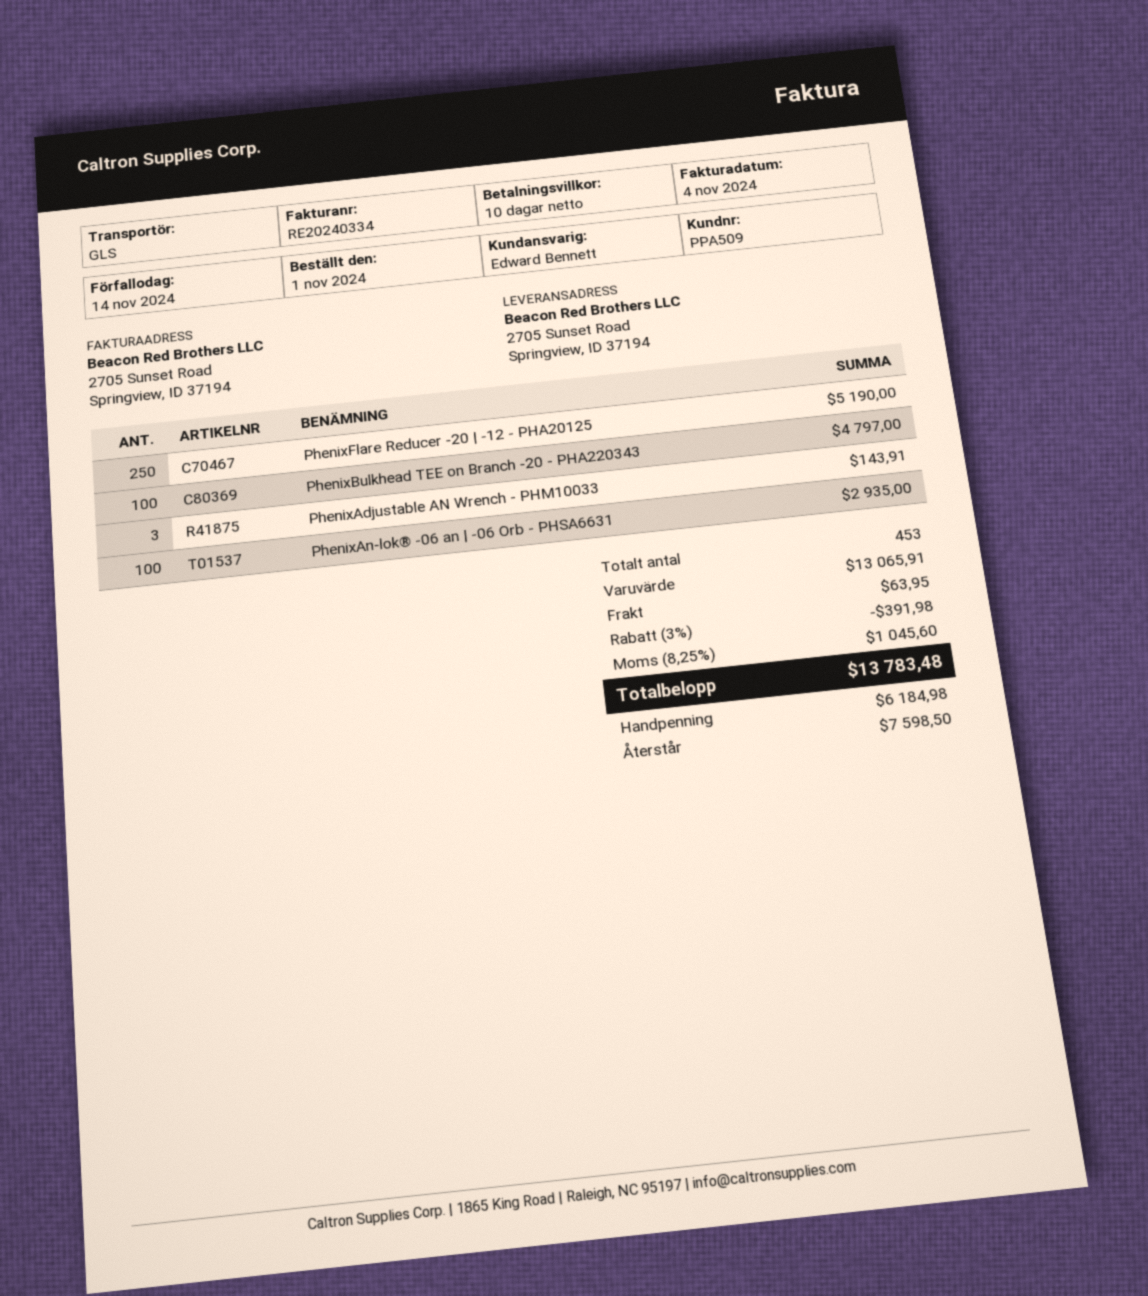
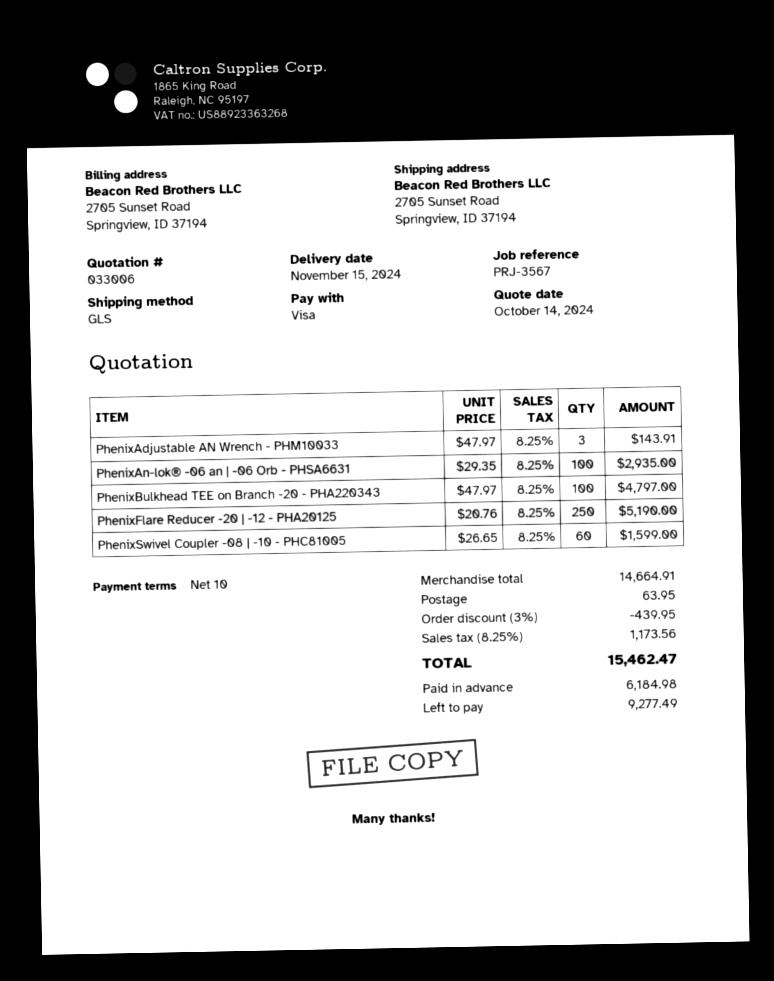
PhenixSwivel Coupler -08 | -10 - PHC81005: none -> 60 for 1599.00
subtotal: 13065.91 -> 14664.91
discount: 3% = 391.98 -> 3% = 439.95
tax: 8.25% = 1045.60 -> 8.25% = 1173.56
total: 13783.48 -> 15462.47
balance: 7598.50 -> 9277.49

